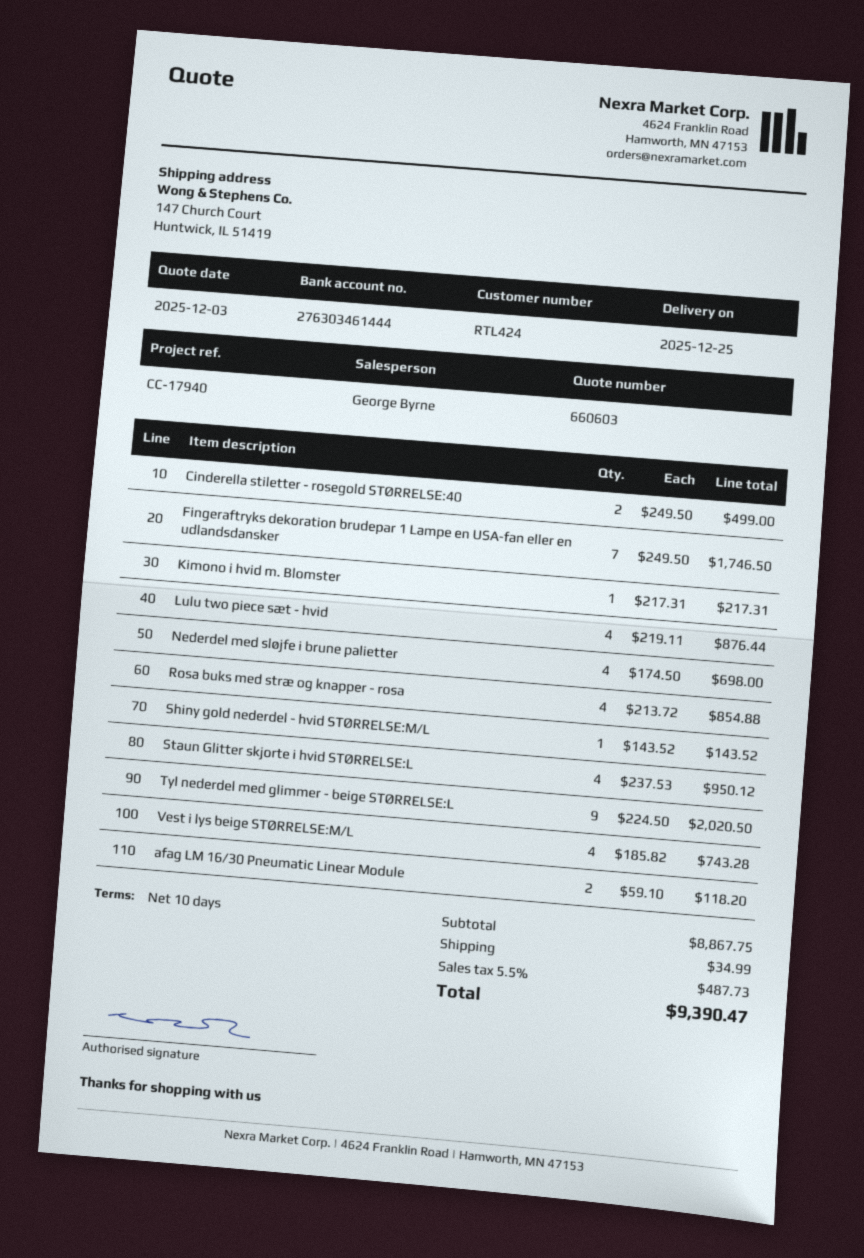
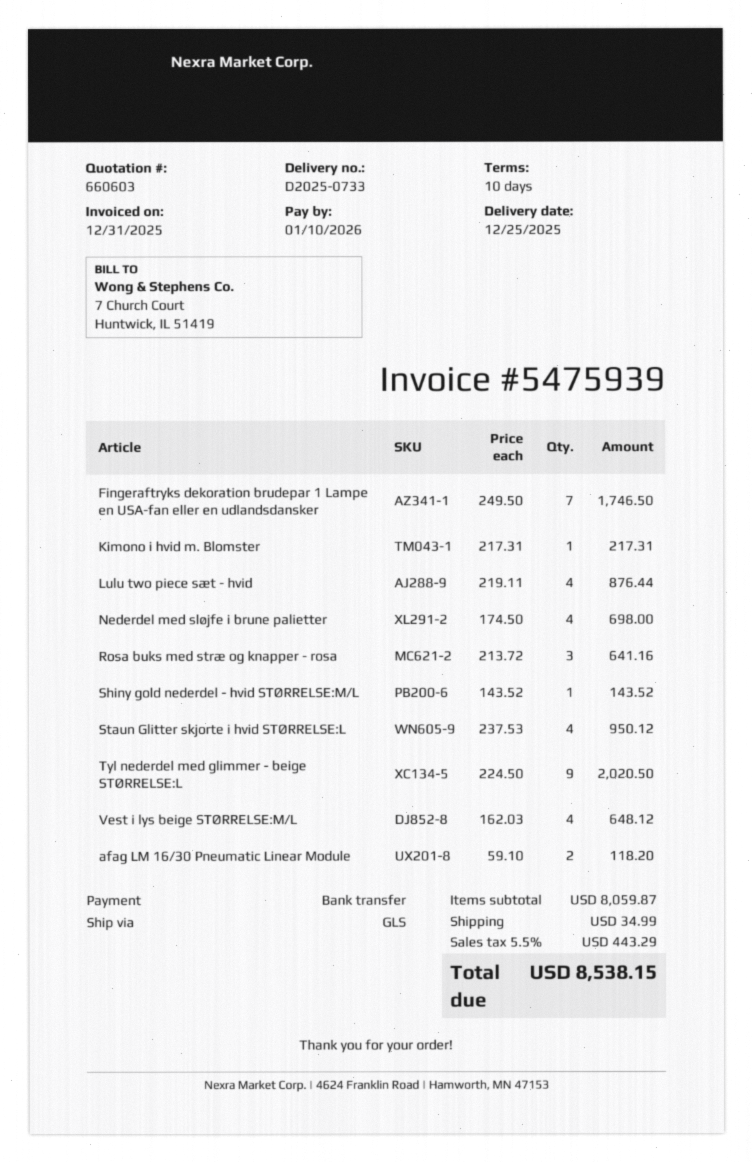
Cinderella stiletter - rosegold STØRRELSE:40: 2 x 249.50 = 499.00 -> none
Rosa buks med stræ og knapper - rosa: 4 x 213.72 = 854.88 -> 3 x 213.72 = 641.16
Vest i lys beige STØRRELSE:M/L: 4 x 185.82 = 743.28 -> 4 x 162.03 = 648.12
subtotal: 8867.75 -> 8059.87
tax: 5.5% = 487.73 -> 5.5% = 443.29
total: 9390.47 -> 8538.15

